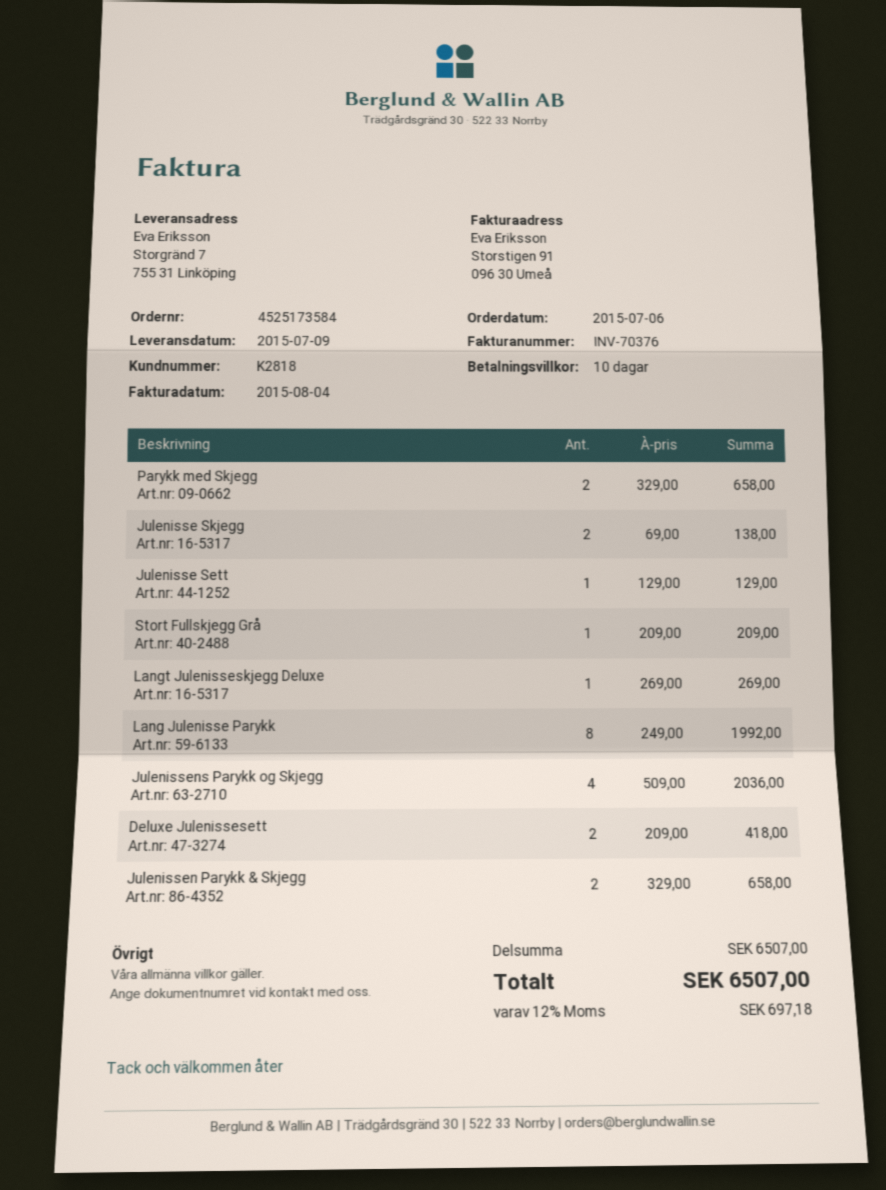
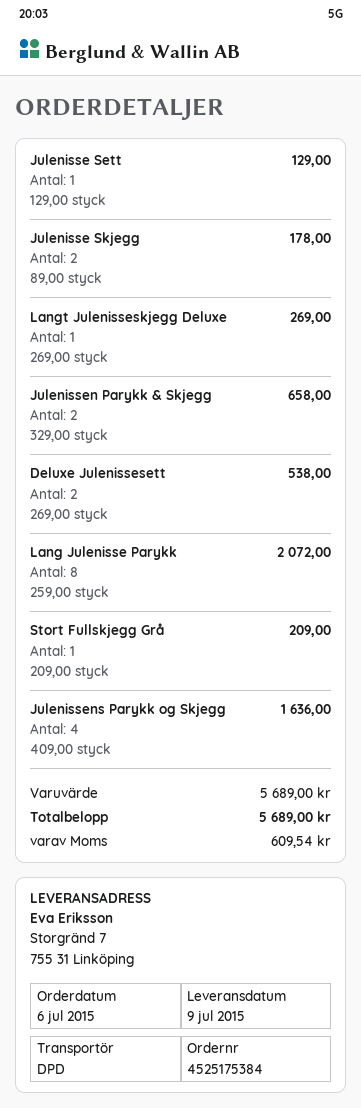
order number: 4525173584 -> 4525175384
Parykk med Skjegg: 2 x 329.00 = 658.00 -> none
Julenisse Skjegg: 2 x 69.00 = 138.00 -> 2 x 89.00 = 178.00
Lang Julenisse Parykk: 8 x 249.00 = 1992.00 -> 8 x 259.00 = 2072.00
Julenissens Parykk og Skjegg: 4 x 509.00 = 2036.00 -> 4 x 409.00 = 1636.00
Deluxe Julenissesett: 2 x 209.00 = 418.00 -> 2 x 269.00 = 538.00
subtotal: 6507.00 -> 5689.00
tax: 697.18 -> 609.54
total: 6507.00 -> 5689.00

